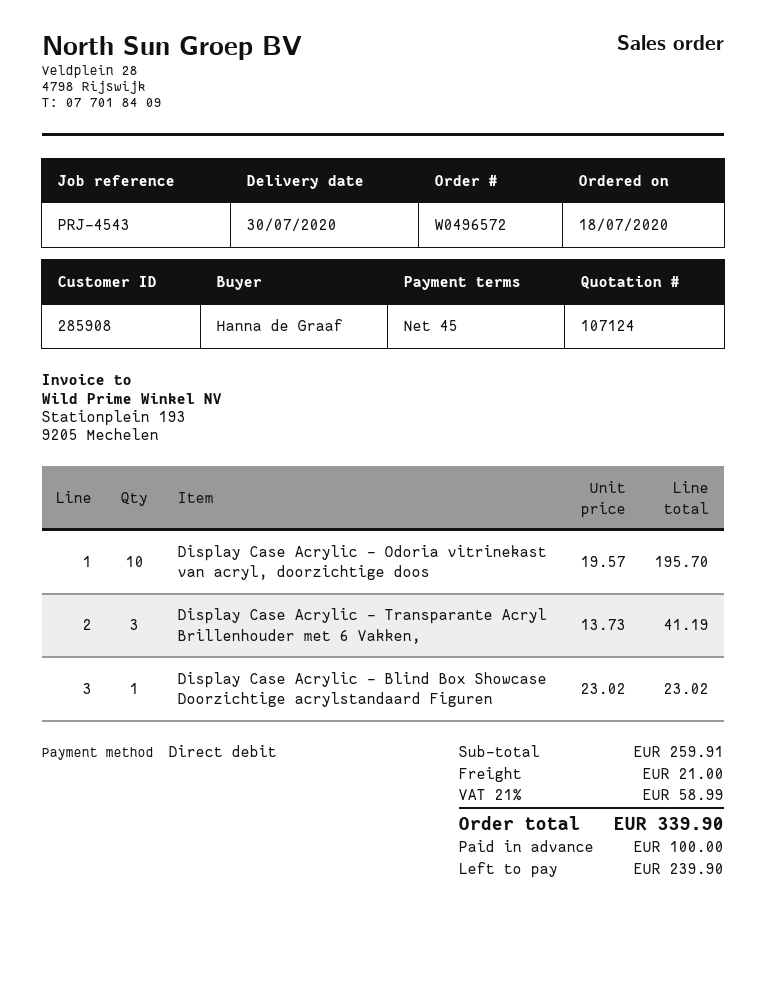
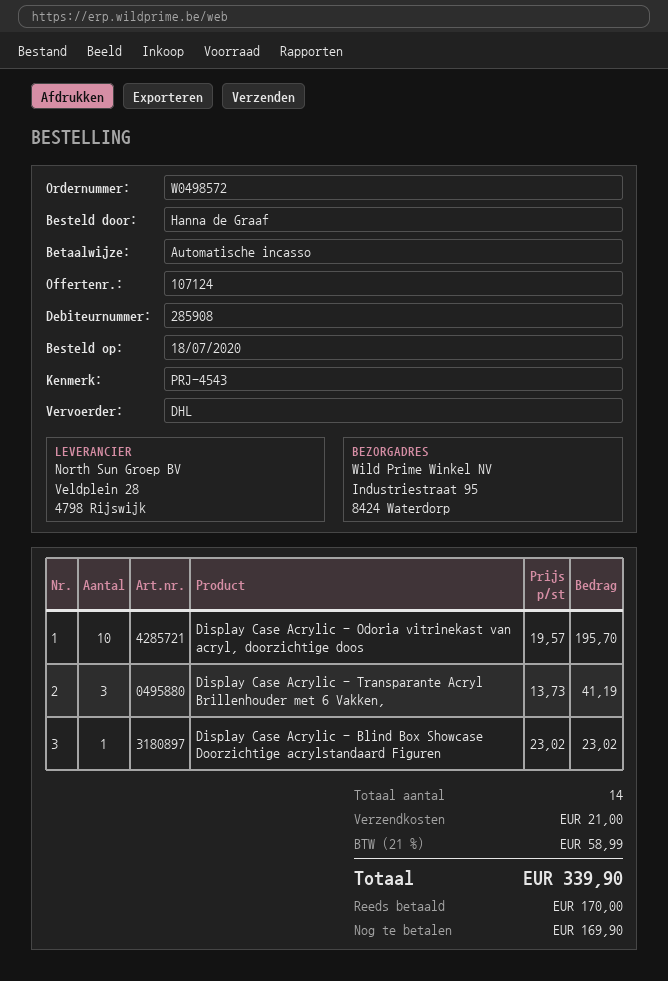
order number: W0496572 -> W0498572
deposit: 100.00 -> 170.00
balance: 239.90 -> 169.90

